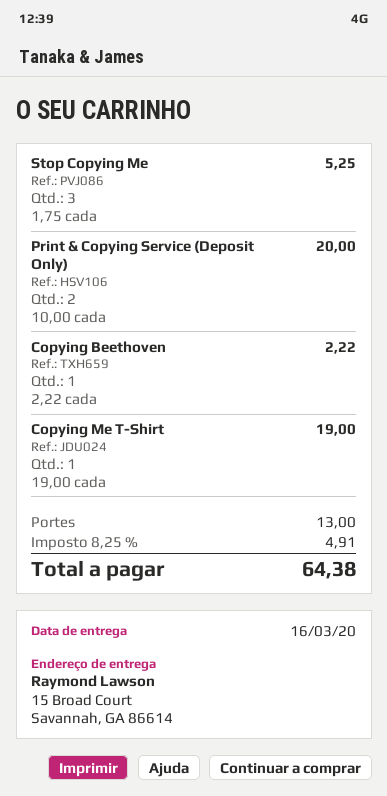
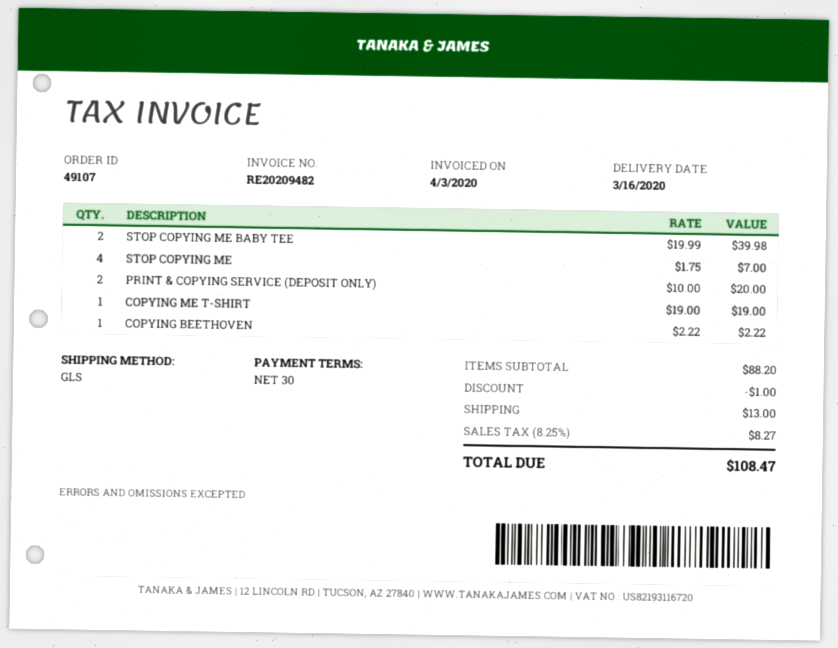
Stop Copying Me: 3 x 1.75 = 5.25 -> 4 x 1.75 = 7.00
STOP COPYING ME BABY TEE: none -> 2 x 19.99 = 39.98
discount: none -> 1.00
tax: 8.25% = 4.91 -> 8.25% = 8.27
total: 64.38 -> 108.47

